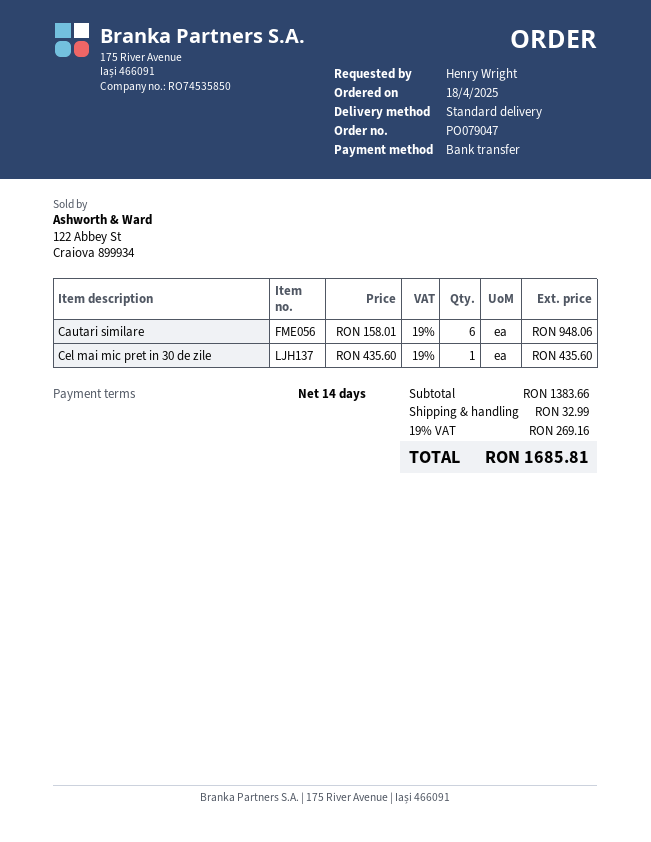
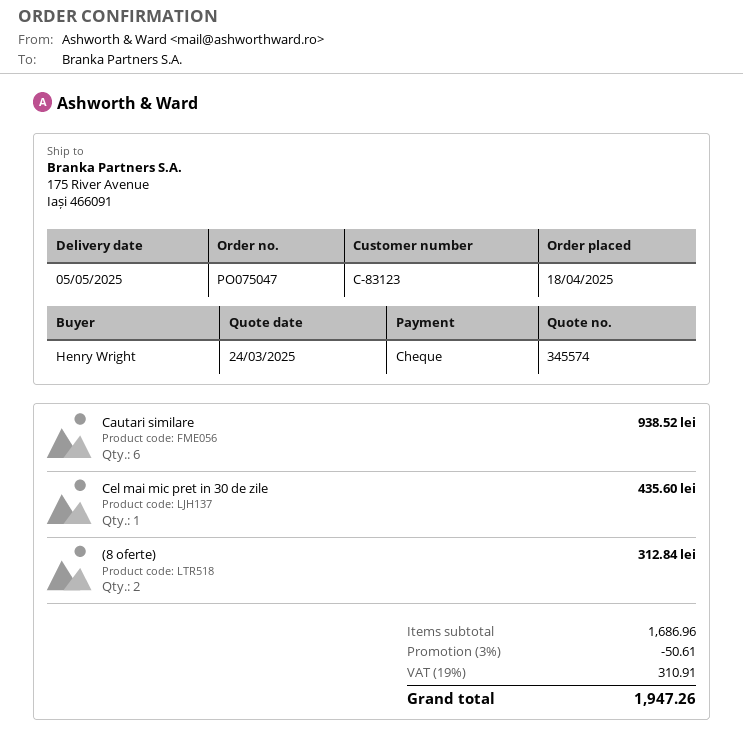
order number: PO079047 -> PO075047
payment method: bank transfer -> cheque
Cautari similare: 6 for 948.06 -> 6 for 938.52
(8 oferte): none -> 2 for 312.84
subtotal: 1383.66 -> 1686.96
discount: none -> 3% = 50.61
shipping: 32.99 -> none
tax: 19% = 269.16 -> 19% = 310.91
total: 1685.81 -> 1947.26

